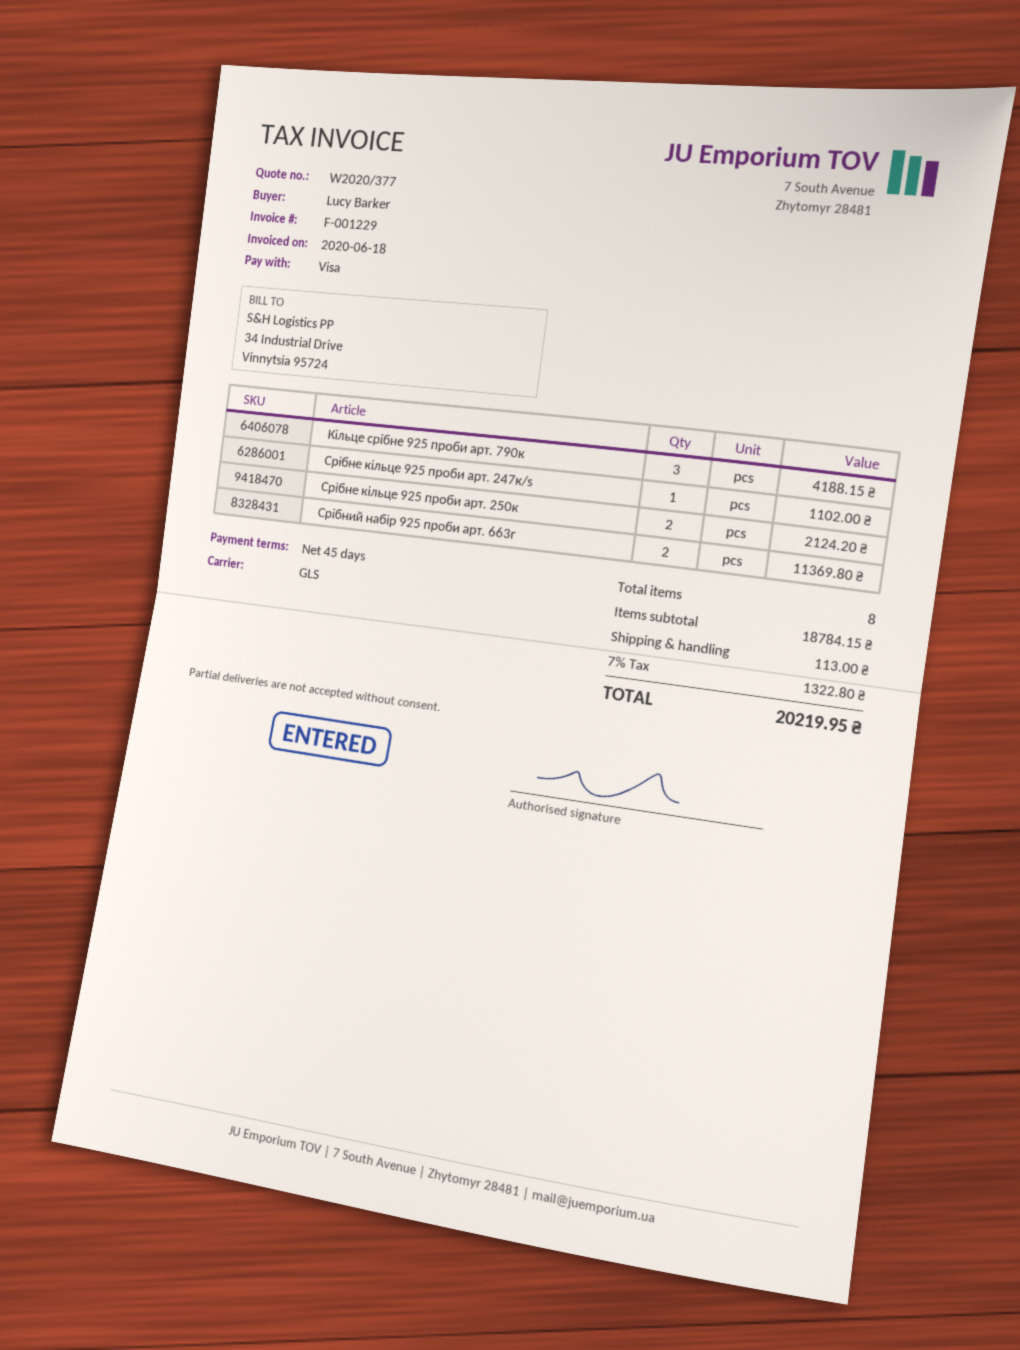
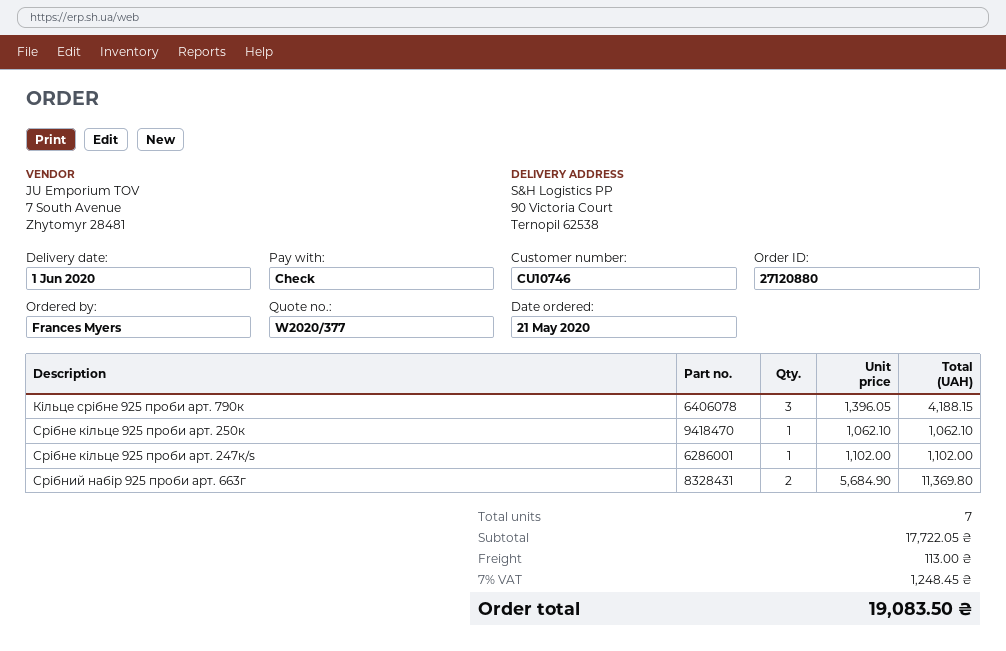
ordered by: Lucy Barker -> Frances Myers
payment method: Visa -> cheque
Срібне кільце 925 проби арт. 250к: 2 for 2124.20 -> 1 for 1062.10
total quantity: 8 -> 7
subtotal: 18784.15 -> 17722.05
tax: 7% = 1322.80 -> 7% = 1248.45
total: 20219.95 -> 19083.50

